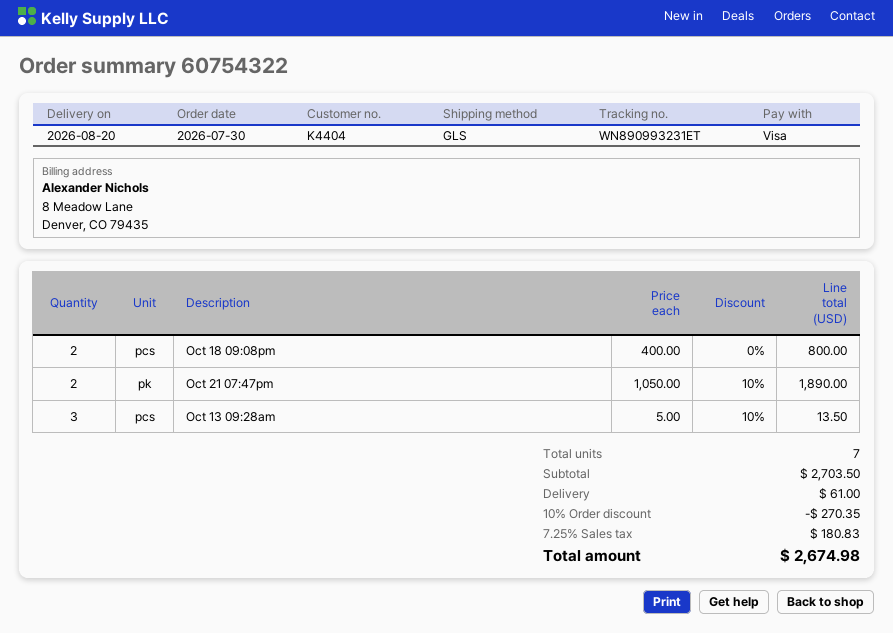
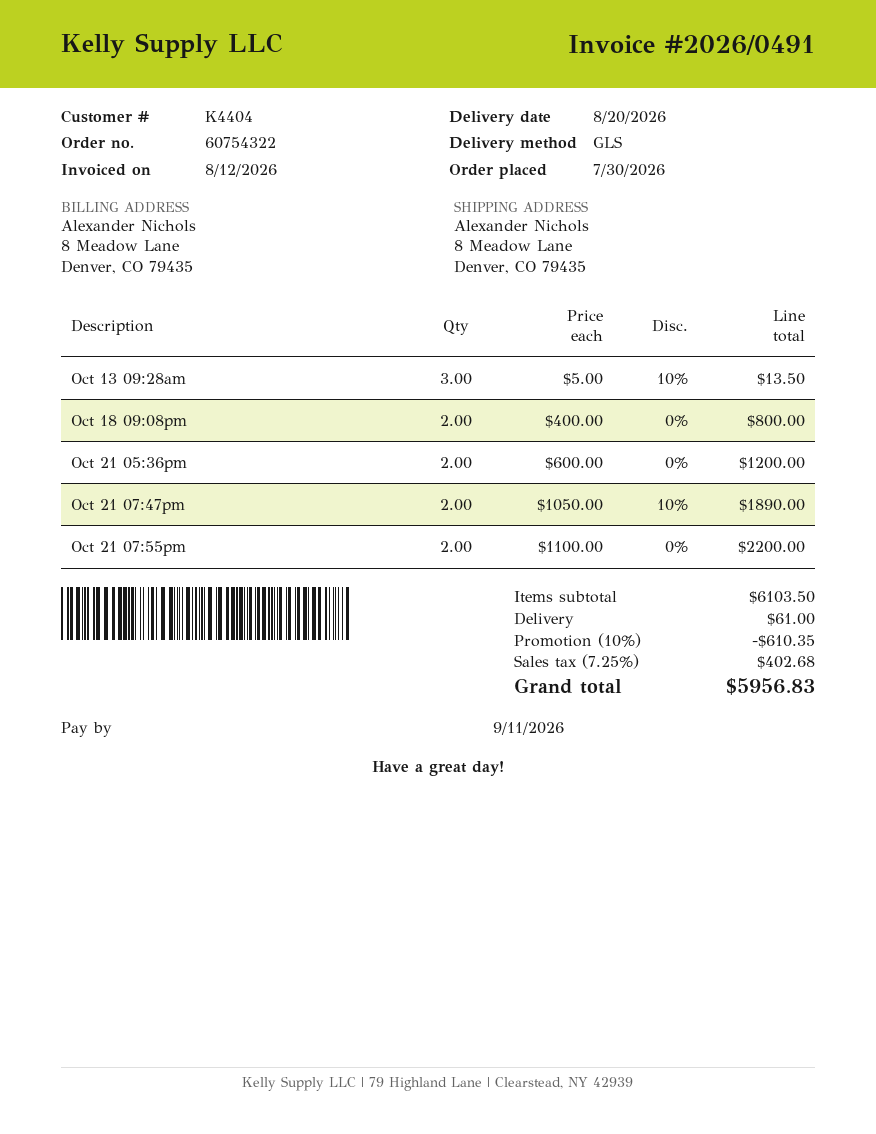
Oct 21 05:36pm: none -> 2 x 600.00 = 1200.00
Oct 21 07:55pm: none -> 2 x 1100.00 = 2200.00
subtotal: 2703.50 -> 6103.50
discount: 10% = 270.35 -> 10% = 610.35
tax: 7.25% = 180.83 -> 7.25% = 402.68
total: 2674.98 -> 5956.83

